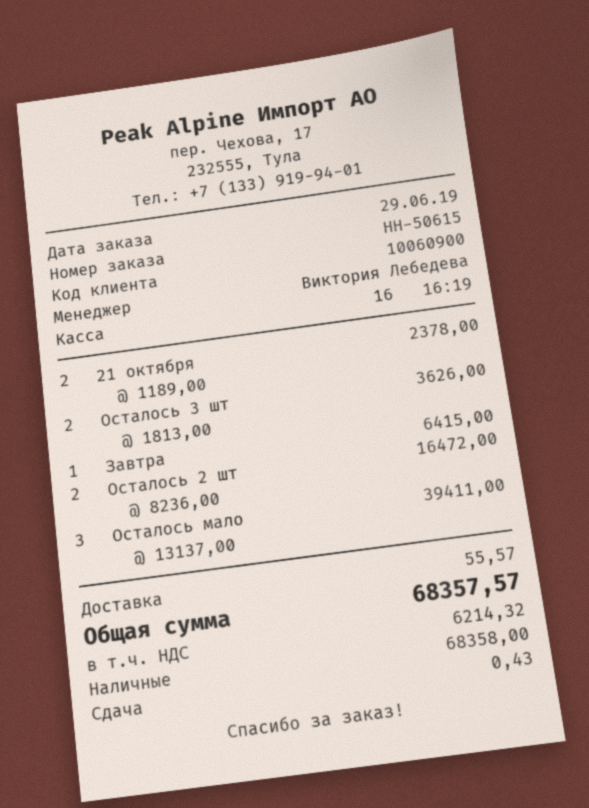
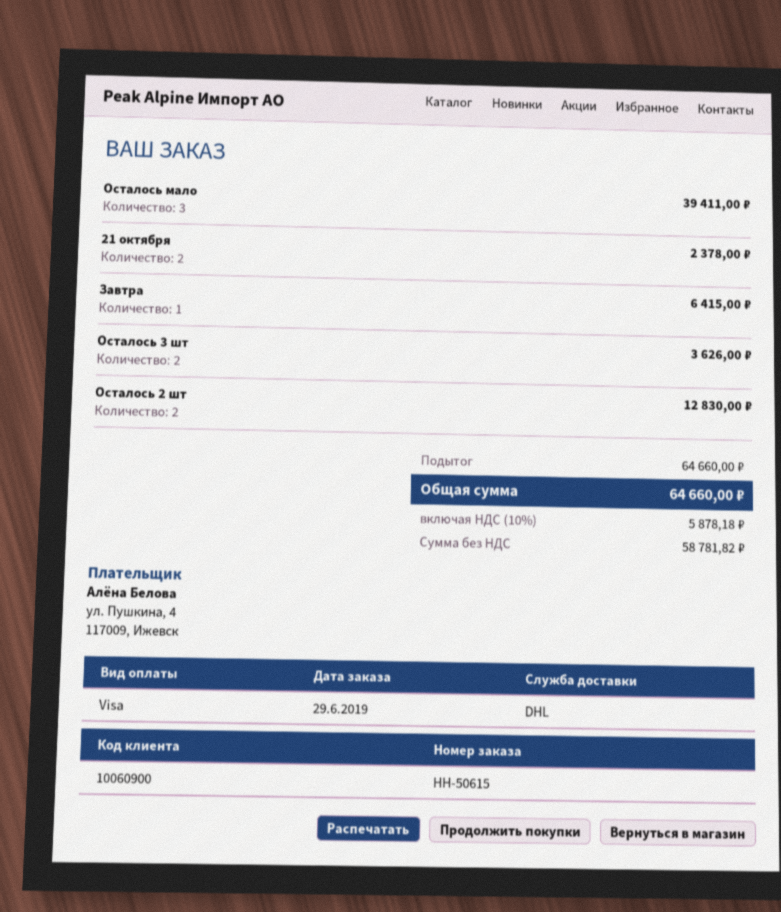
payment method: cash -> Visa
Осталось 2 шт: 2 for 16472.00 -> 2 for 12830.00
shipping: 55.57 -> none
tax: 6214.32 -> 5878.18
total: 68357.57 -> 64660.00

